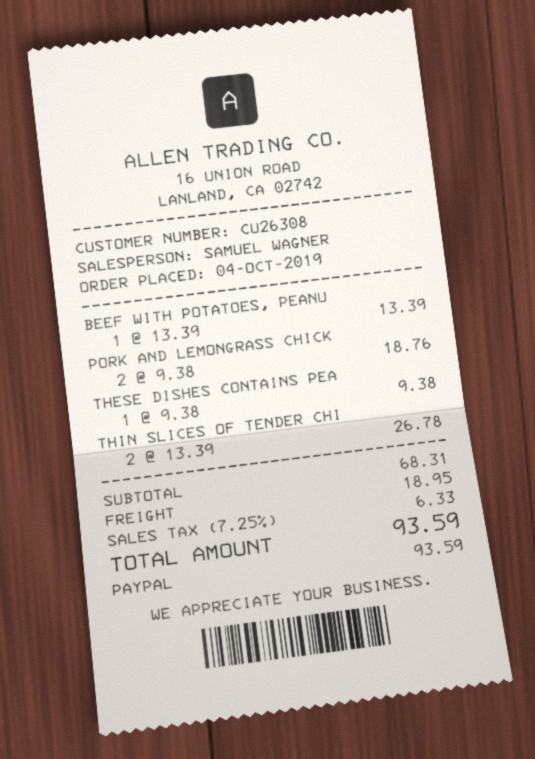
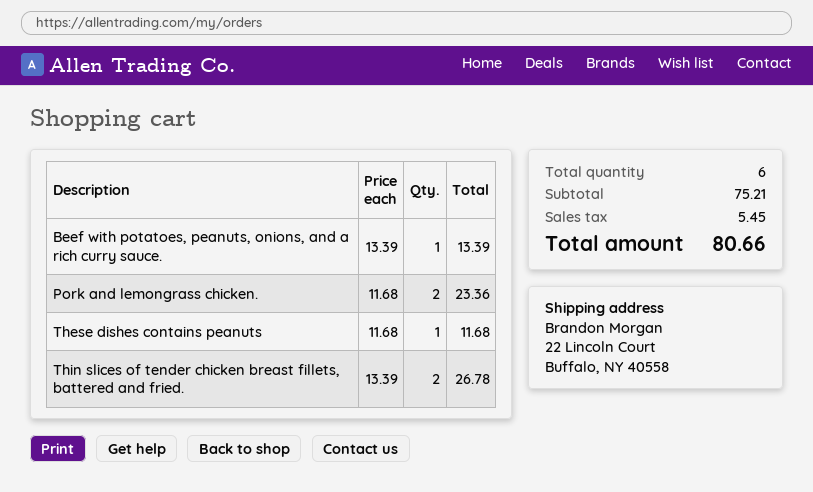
PORK AND LEMONGRASS CHICK: 2 x 9.38 = 18.76 -> 2 x 11.68 = 23.36
THESE DISHES CONTAINS PEA: 1 x 9.38 = 9.38 -> 1 x 11.68 = 11.68
subtotal: 68.31 -> 75.21
shipping: 18.95 -> none
tax: 6.33 -> 5.45
total: 93.59 -> 80.66

